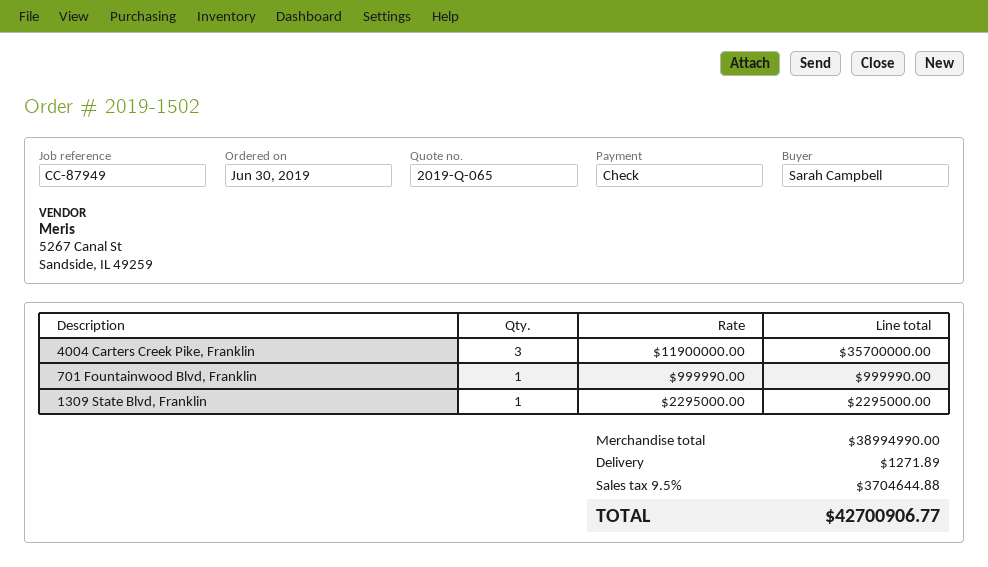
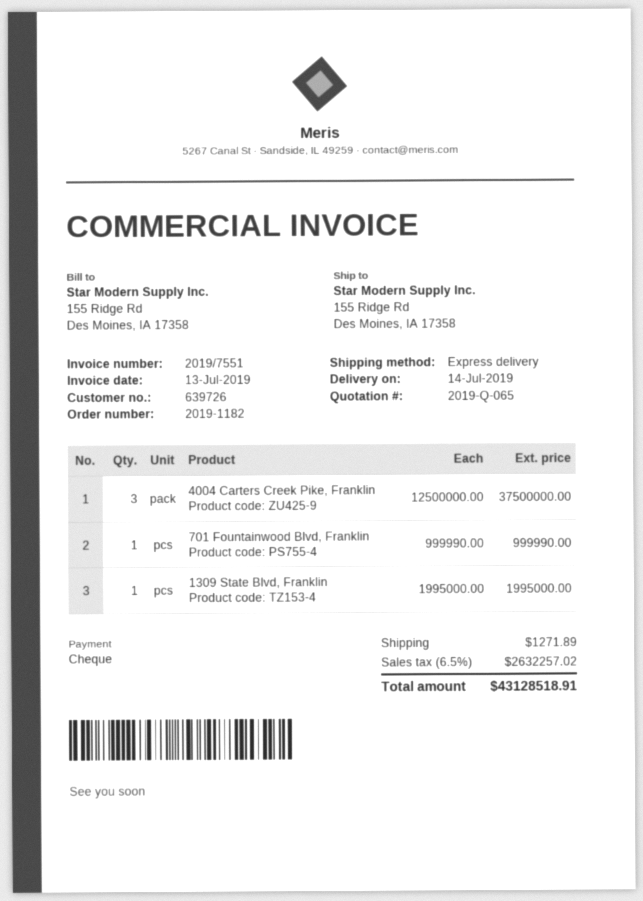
order number: 2019-1502 -> 2019-1182
4004 Carters Creek Pike, Franklin: 3 x 11900000.00 = 35700000.00 -> 3 x 12500000.00 = 37500000.00
1309 State Blvd, Franklin: 1 x 2295000.00 = 2295000.00 -> 1 x 1995000.00 = 1995000.00
tax: 9.5% = 3704644.88 -> 6.5% = 2632257.02
total: 42700906.77 -> 43128518.91

